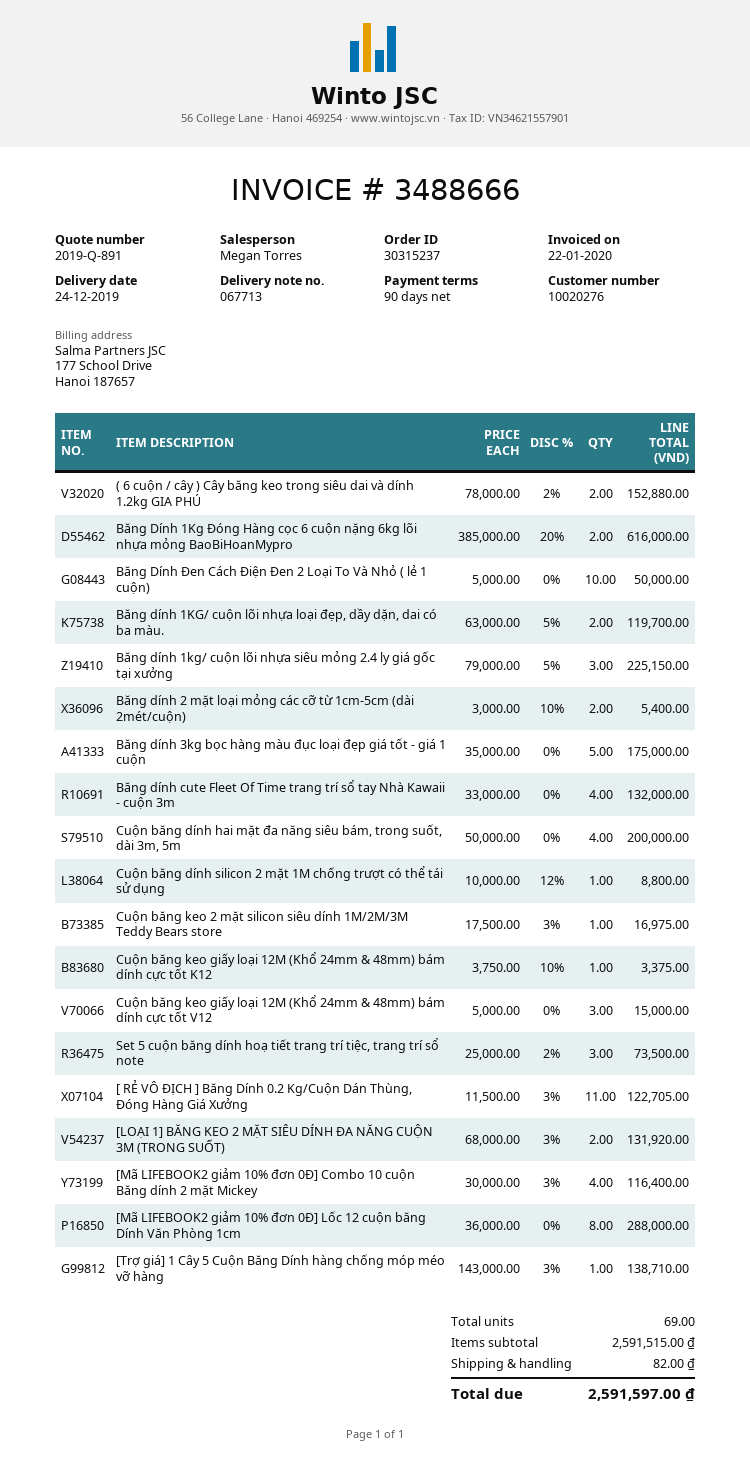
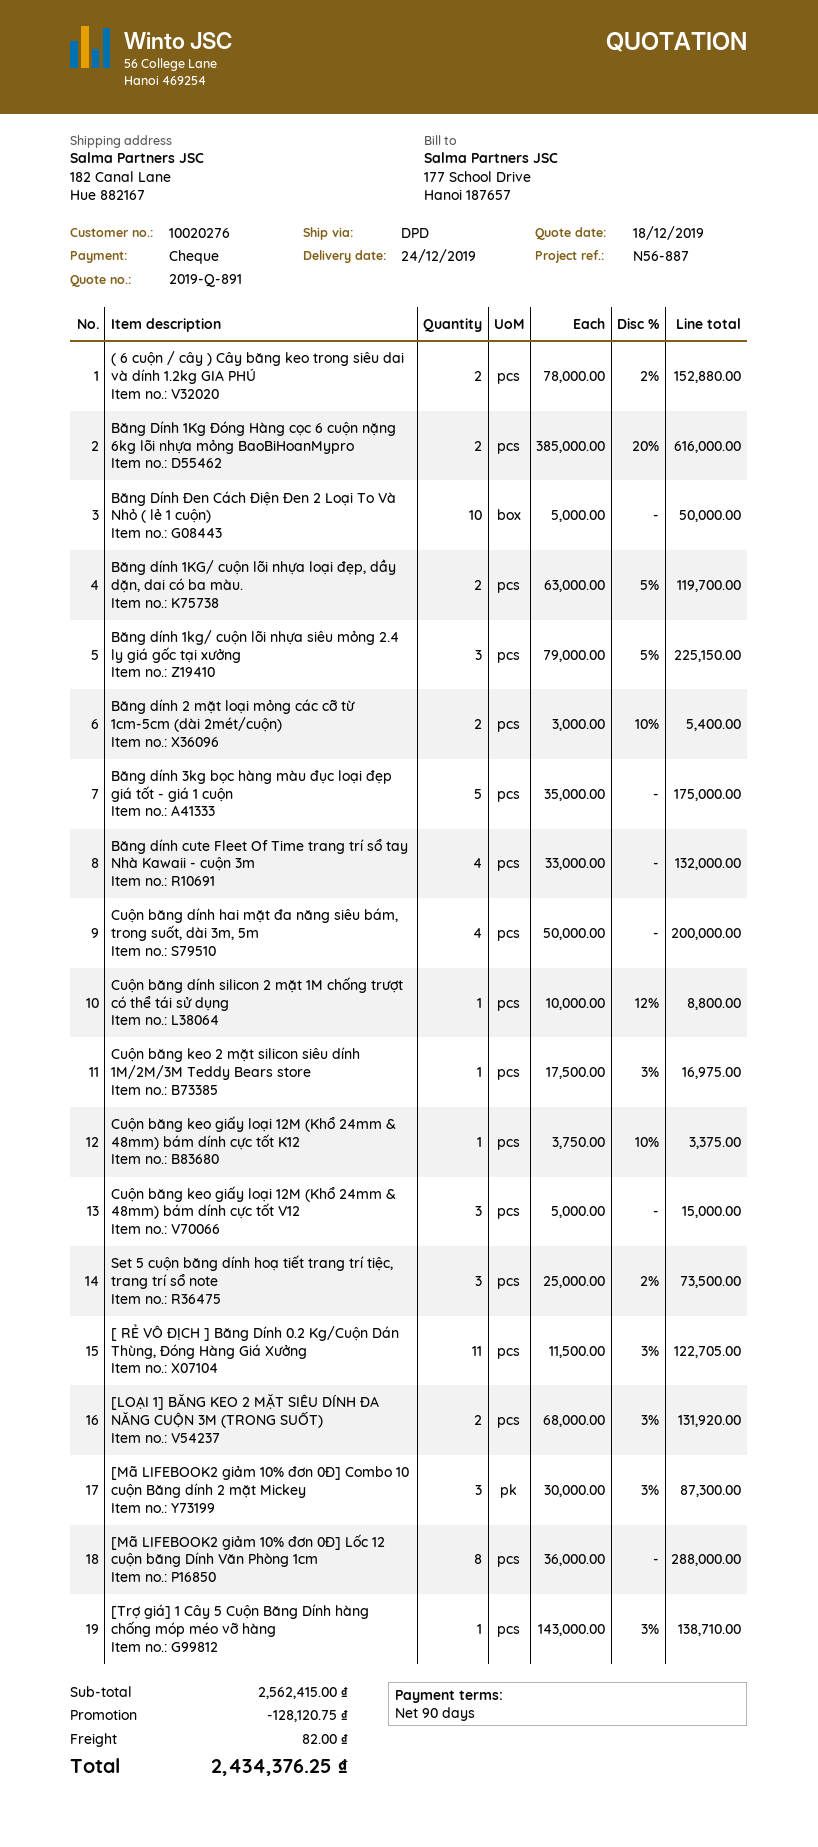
[Mã LIFEBOOK2 giảm 10% đơn 0Đ] Combo 10 cuộn Băng dính 2 mặt Mickey: 4 x 30000.00 - 3% = 116400.00 -> 3 x 30000.00 - 3% = 87300.00
subtotal: 2591515.00 -> 2562415.00
discount: none -> 128120.75
total: 2591597.00 -> 2434376.25

